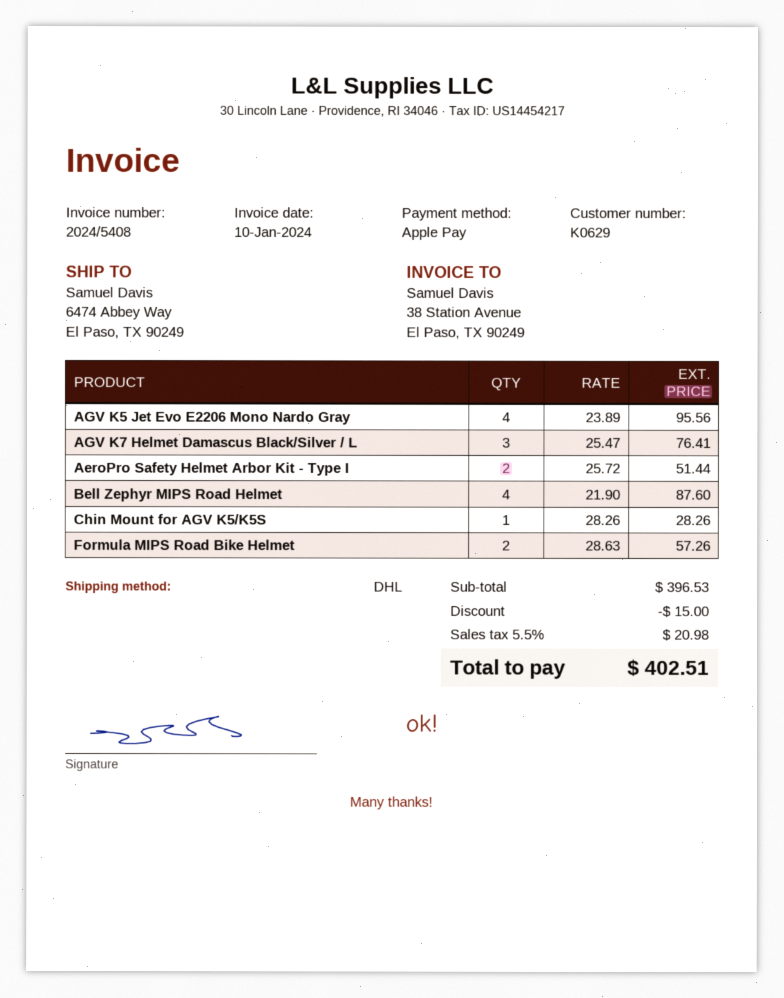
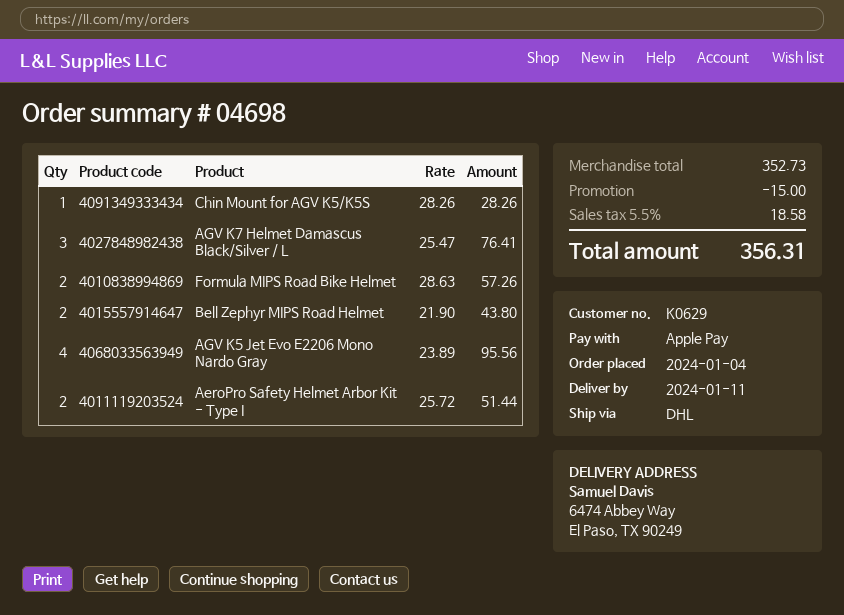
Bell Zephyr MIPS Road Helmet: 4 x 21.90 = 87.60 -> 2 x 21.90 = 43.80
subtotal: 396.53 -> 352.73
tax: 5.5% = 20.98 -> 5.5% = 18.58
total: 402.51 -> 356.31

